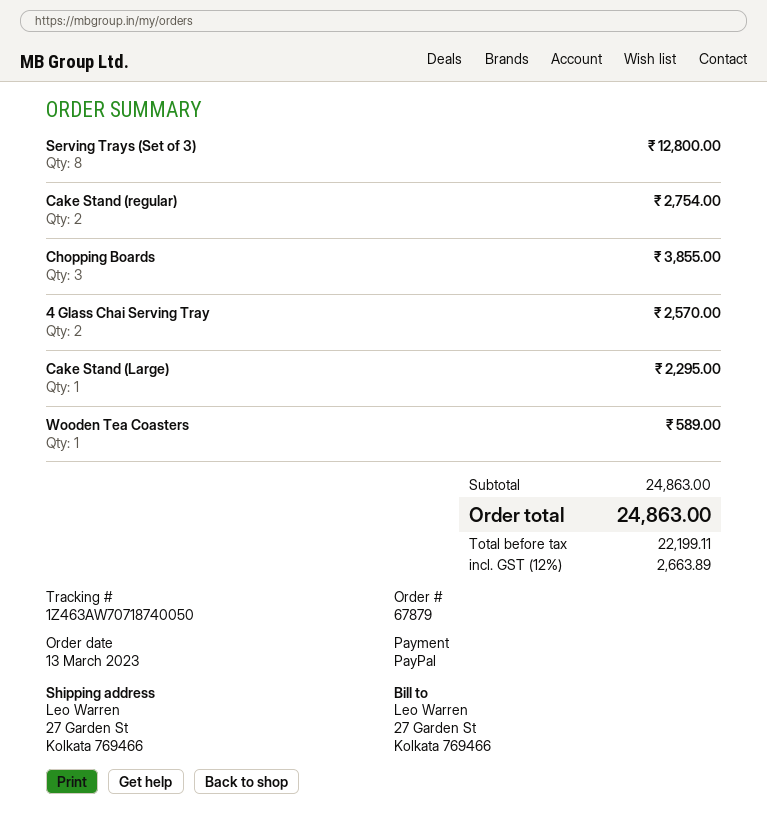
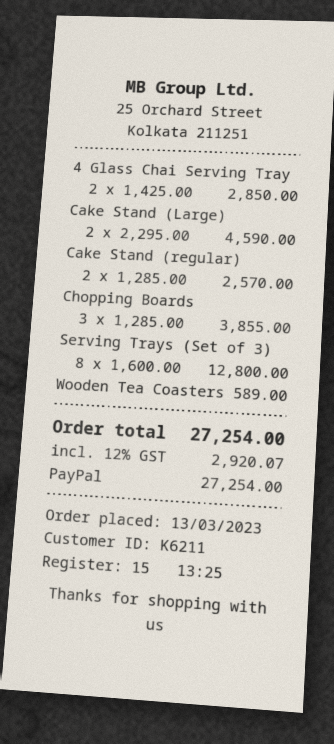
Cake Stand (regular): 2 for 2754.00 -> 2 for 2570.00
4 Glass Chai Serving Tray: 2 for 2570.00 -> 2 for 2850.00
Cake Stand (Large): 1 for 2295.00 -> 2 for 4590.00
tax: 12% = 2663.89 -> 12% = 2920.07
total: 24863.00 -> 27254.00

